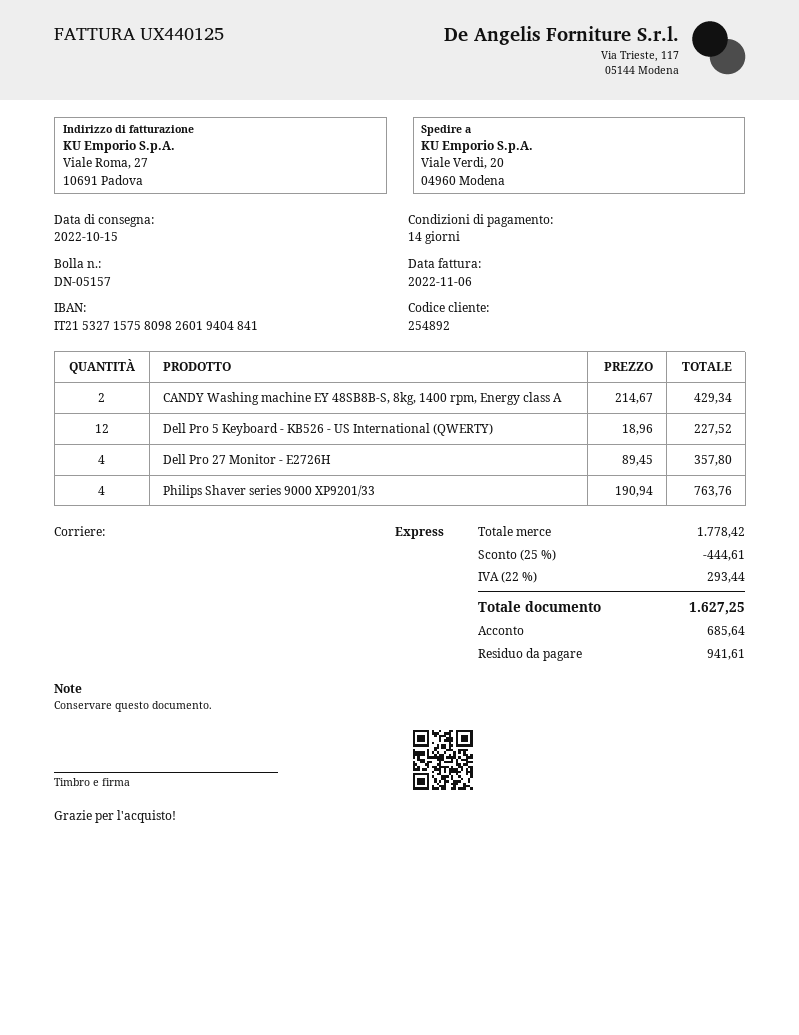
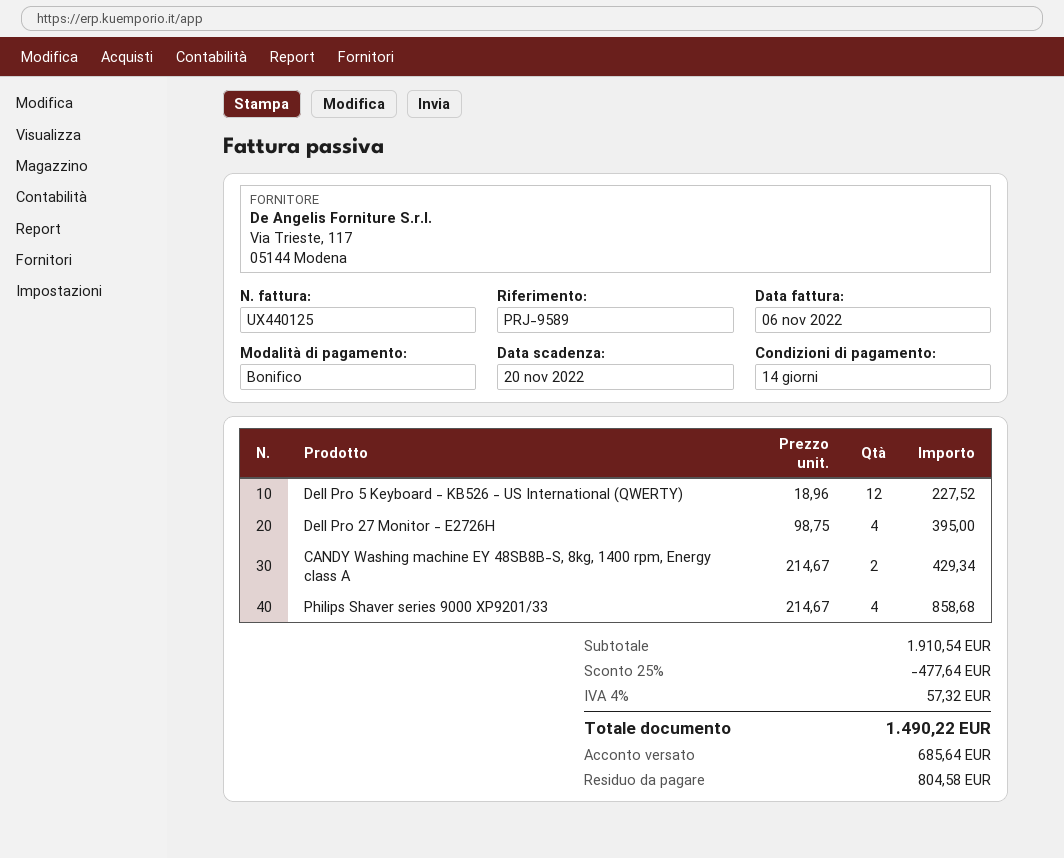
Dell Pro 27 Monitor - E2726H: 4 x 89.45 = 357.80 -> 4 x 98.75 = 395.00
Philips Shaver series 9000 XP9201/33: 4 x 190.94 = 763.76 -> 4 x 214.67 = 858.68
subtotal: 1778.42 -> 1910.54
discount: 25% = 444.61 -> 25% = 477.64
tax: 22% = 293.44 -> 4% = 57.32
total: 1627.25 -> 1490.22
balance: 941.61 -> 804.58

